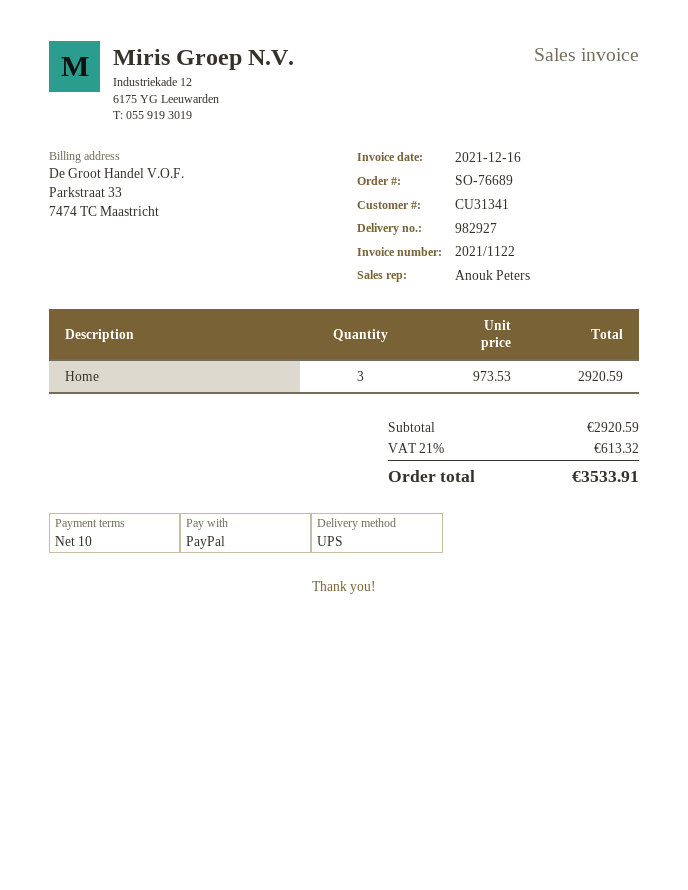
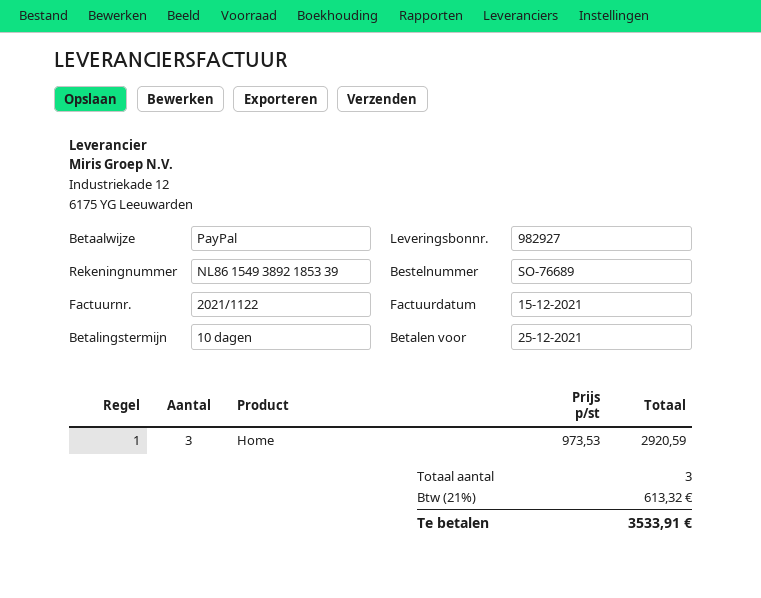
invoice date: 2021-12-16 -> 2021-12-15

